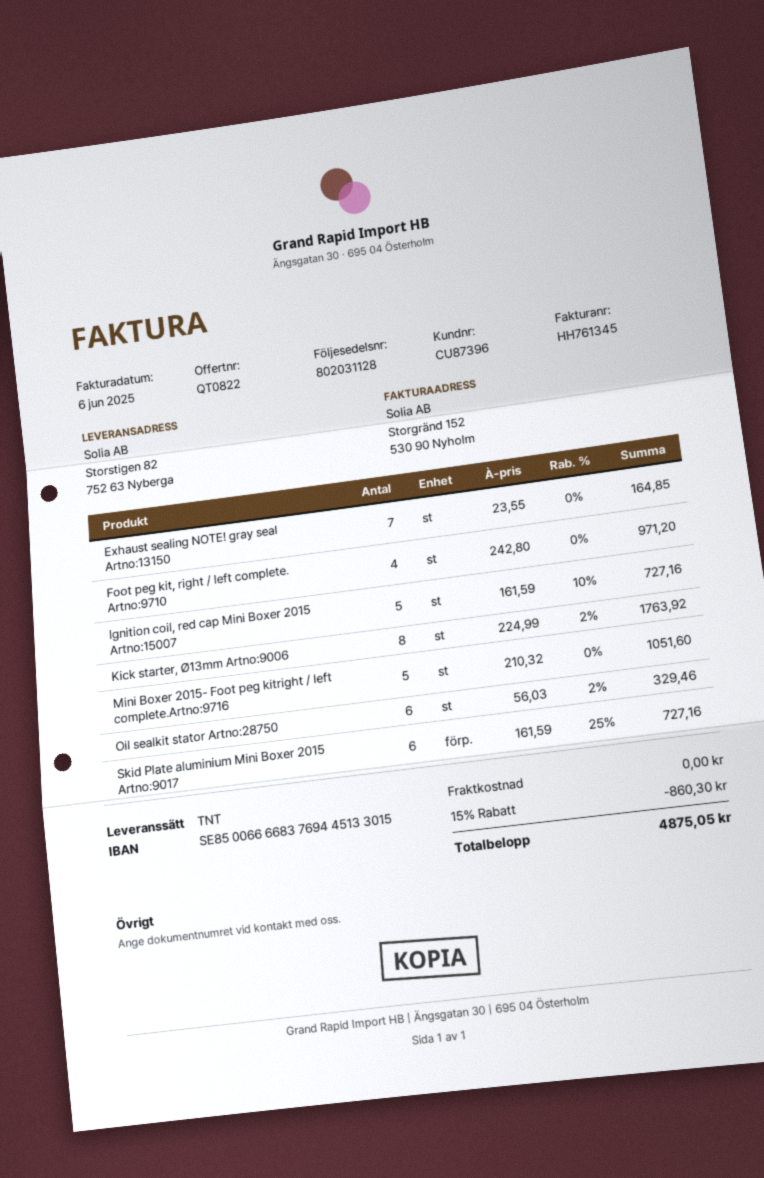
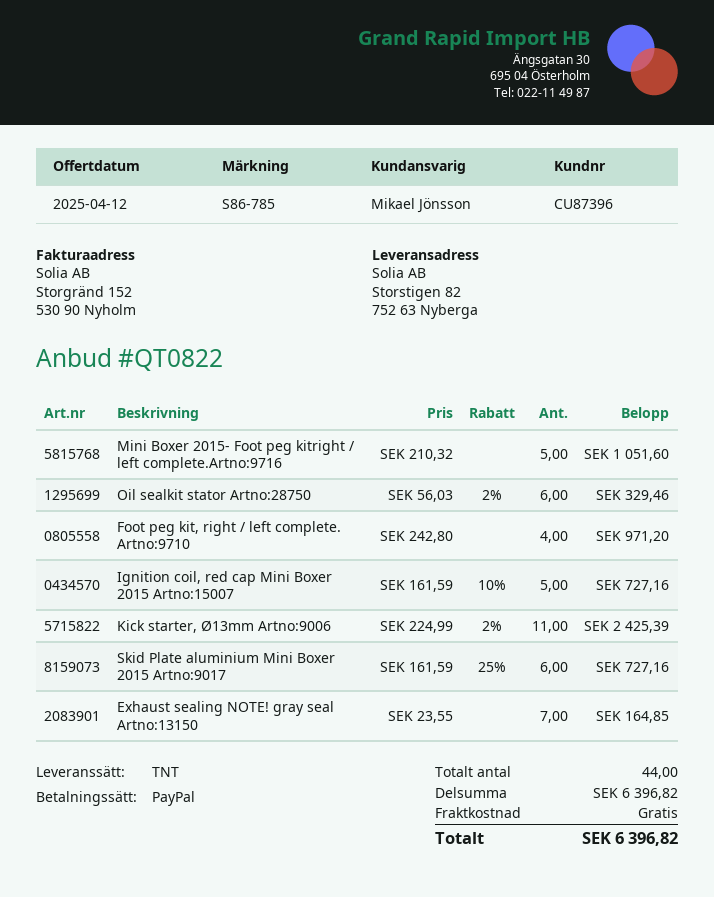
Kick starter, Ø13mm Artno:9006: 8 x 224.99 - 2% = 1763.92 -> 11 x 224.99 - 2% = 2425.39
discount: 15% = 860.30 -> none
total: 4875.05 -> 6396.82

